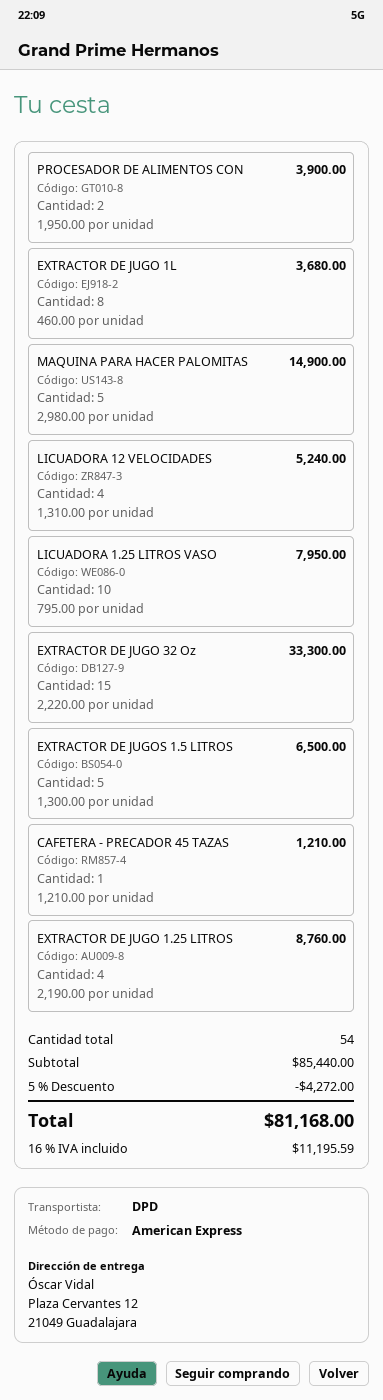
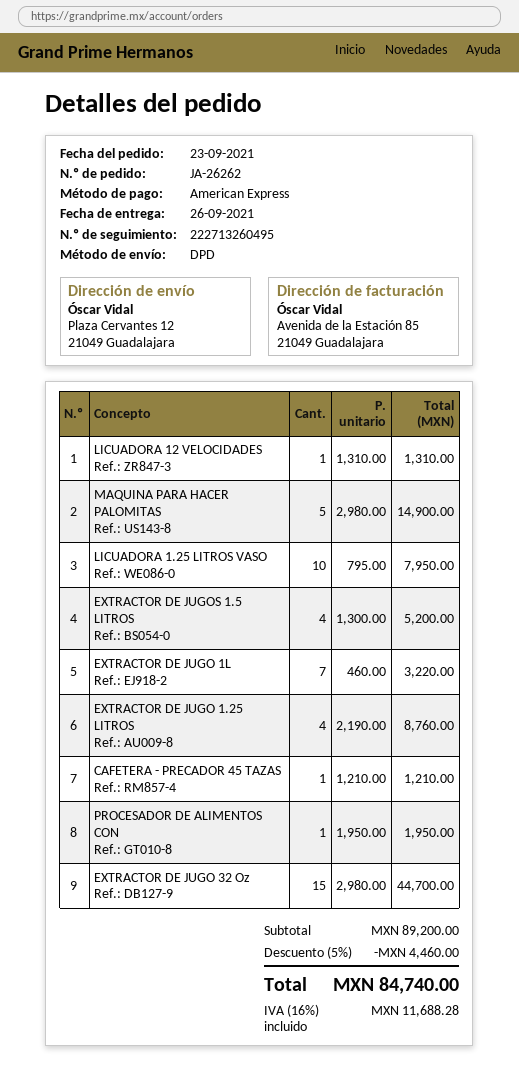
PROCESADOR DE ALIMENTOS CON: 2 x 1950.00 = 3900.00 -> 1 x 1950.00 = 1950.00
EXTRACTOR DE JUGO 1L: 8 x 460.00 = 3680.00 -> 7 x 460.00 = 3220.00
LICUADORA 12 VELOCIDADES: 4 x 1310.00 = 5240.00 -> 1 x 1310.00 = 1310.00
EXTRACTOR DE JUGO 32 Oz: 15 x 2220.00 = 33300.00 -> 15 x 2980.00 = 44700.00
EXTRACTOR DE JUGOS 1.5 LITROS: 5 x 1300.00 = 6500.00 -> 4 x 1300.00 = 5200.00
subtotal: 85440.00 -> 89200.00
discount: 5% = 4272.00 -> 5% = 4460.00
tax: 16% = 11195.59 -> 16% = 11688.28
total: 81168.00 -> 84740.00

